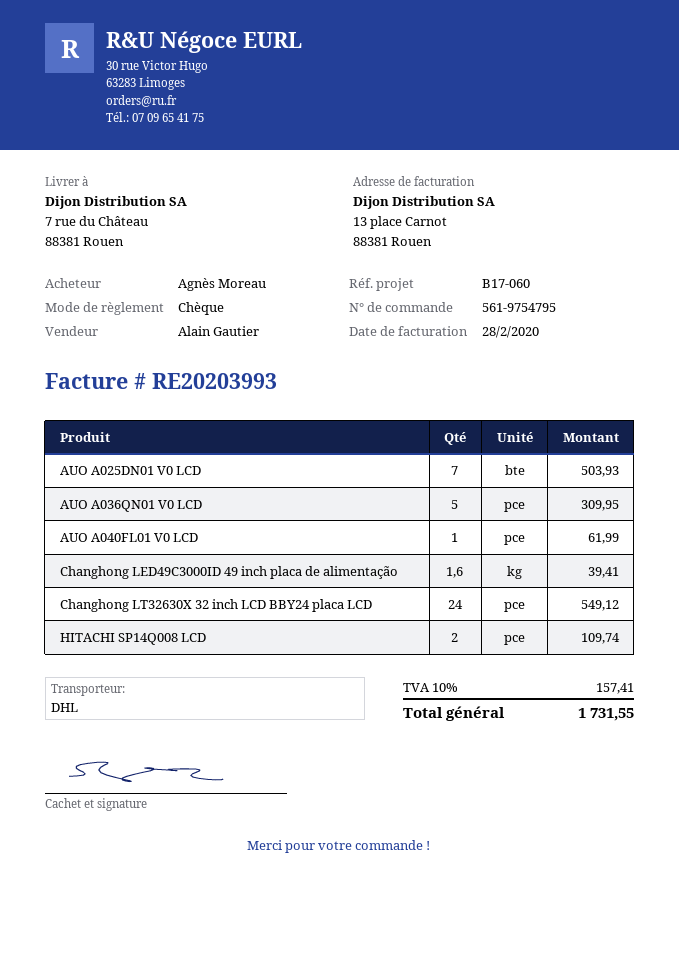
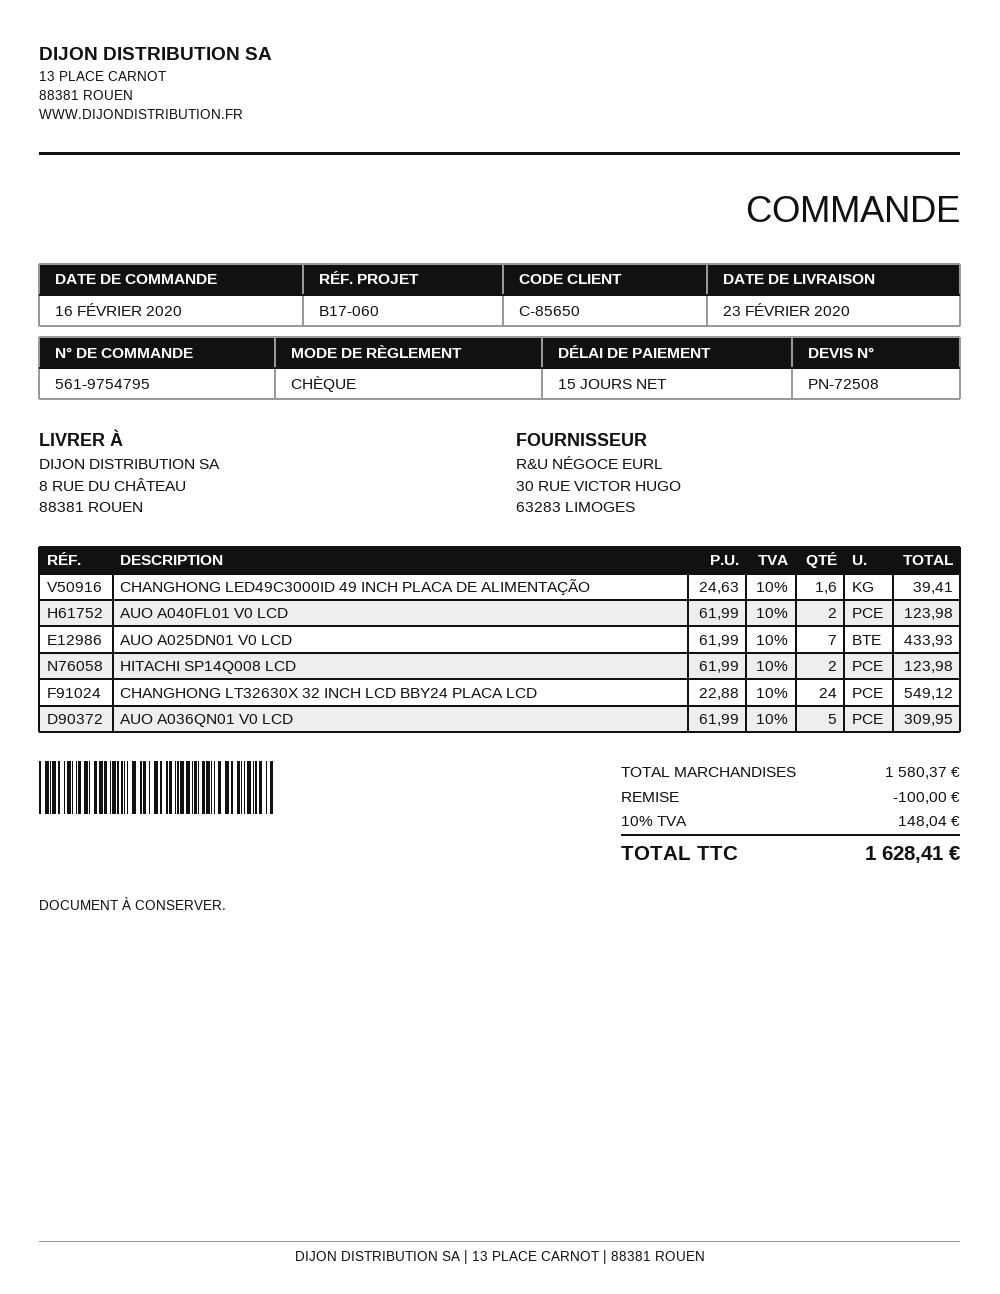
ship to: 7 rue du Château, 88381 Rouen -> 8 RUE DU CHÂTEAU, 88381 ROUEN
AUO A025DN01 V0 LCD: 7 for 503.93 -> 7 for 433.93
AUO A040FL01 V0 LCD: 1 for 61.99 -> 2 for 123.98
HITACHI SP14Q008 LCD: 2 for 109.74 -> 2 for 123.98
discount: none -> 100.00
tax: 10% = 157.41 -> 10% = 148.04
total: 1731.55 -> 1628.41

